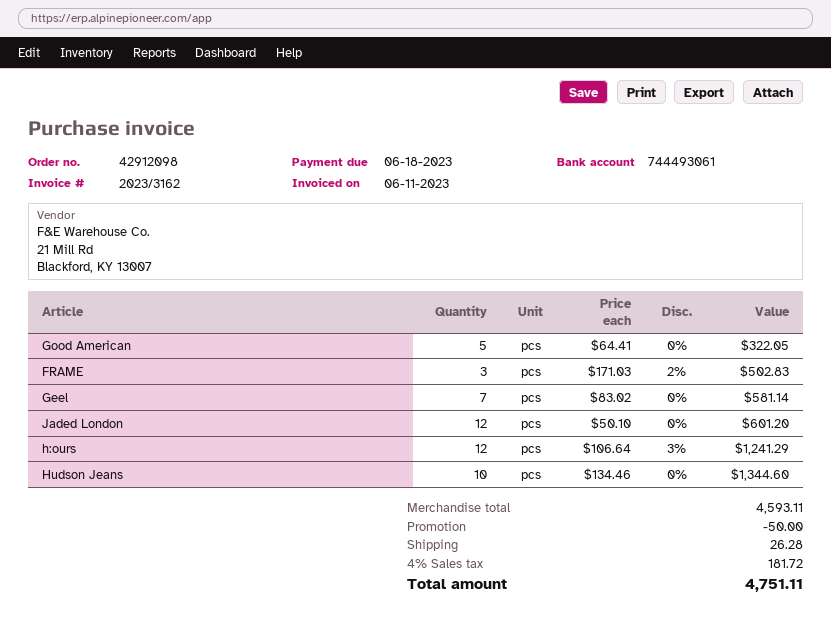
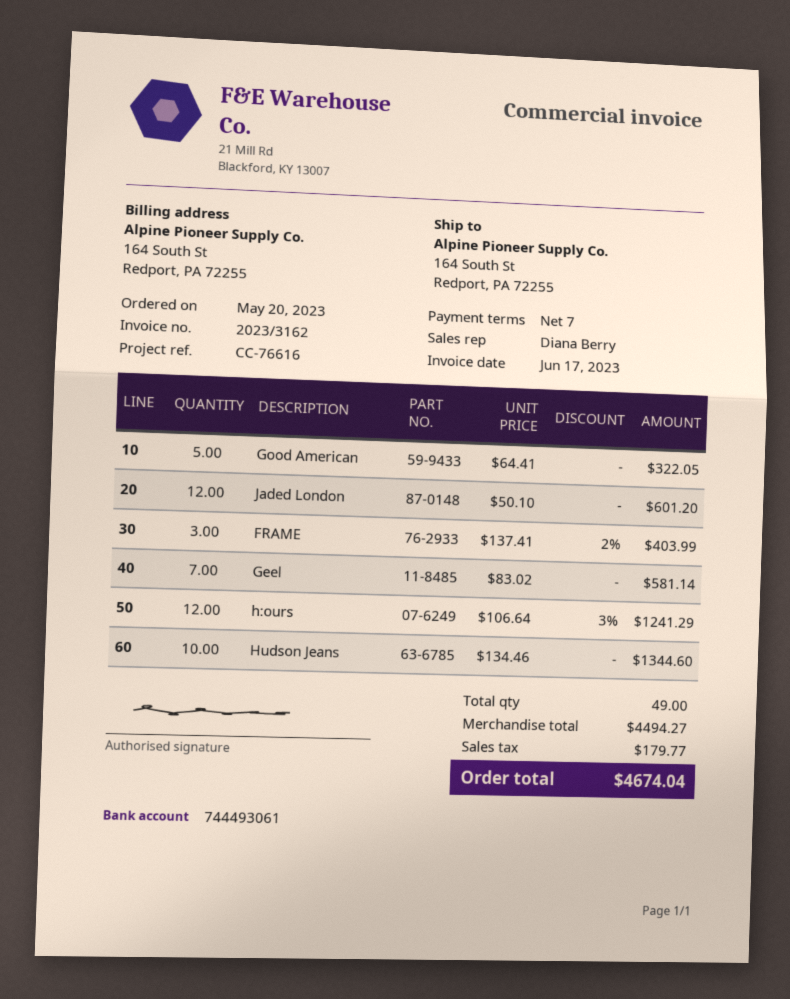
invoice date: 2023-06-11 -> 2023-06-17
FRAME: 3 x 171.03 - 2% = 502.83 -> 3 x 137.41 - 2% = 403.99
subtotal: 4593.11 -> 4494.27
discount: 50.00 -> none
shipping: 26.28 -> none
tax: 181.72 -> 179.77
total: 4751.11 -> 4674.04

